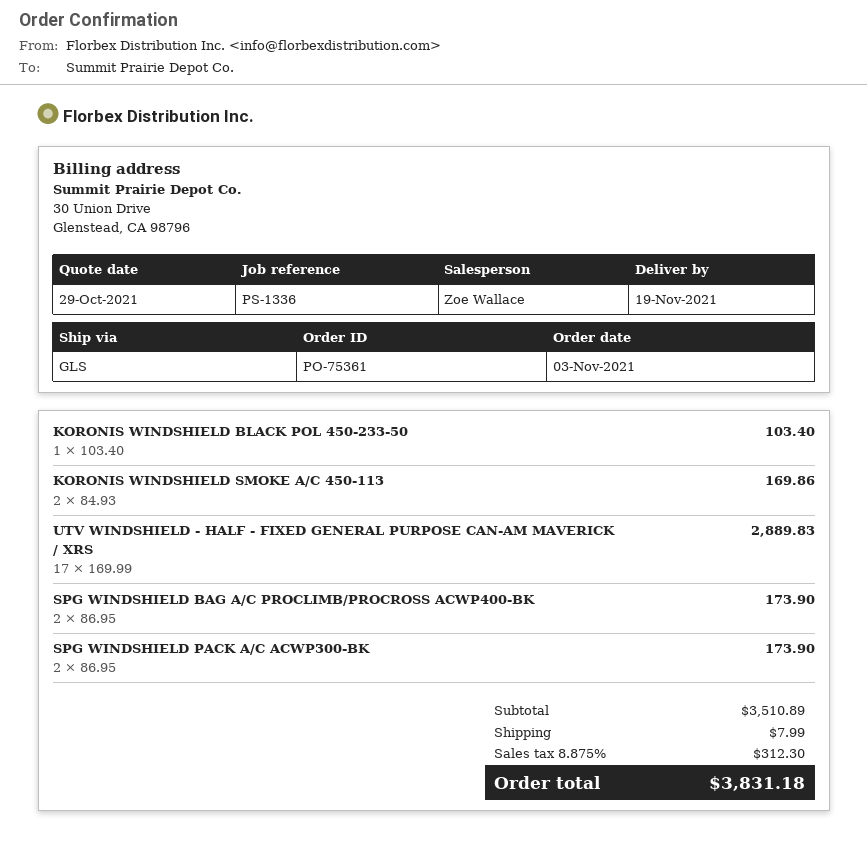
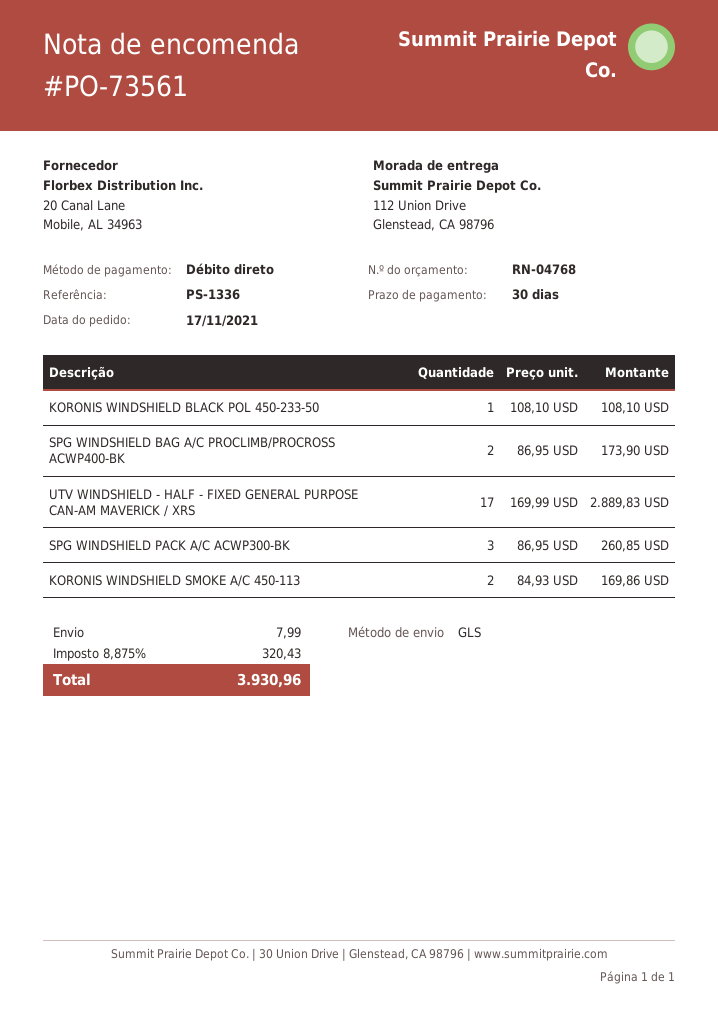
order number: PO-75361 -> PO-73561
order date: 2021-11-03 -> 2021-11-17
KORONIS WINDSHIELD BLACK POL 450-233-50: 1 x 103.40 = 103.40 -> 1 x 108.10 = 108.10
SPG WINDSHIELD PACK A/C ACWP300-BK: 2 x 86.95 = 173.90 -> 3 x 86.95 = 260.85
tax: 8.875% = 312.30 -> 8.875% = 320.43
total: 3831.18 -> 3930.96

